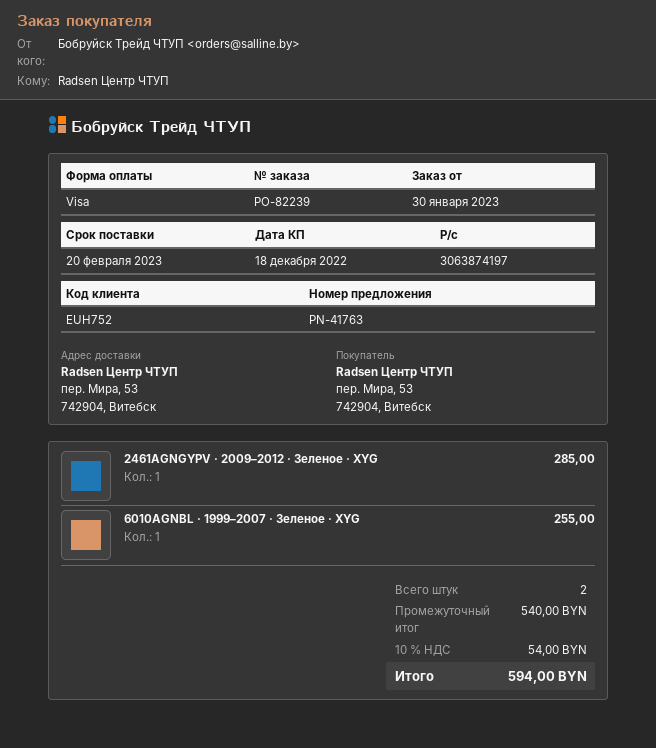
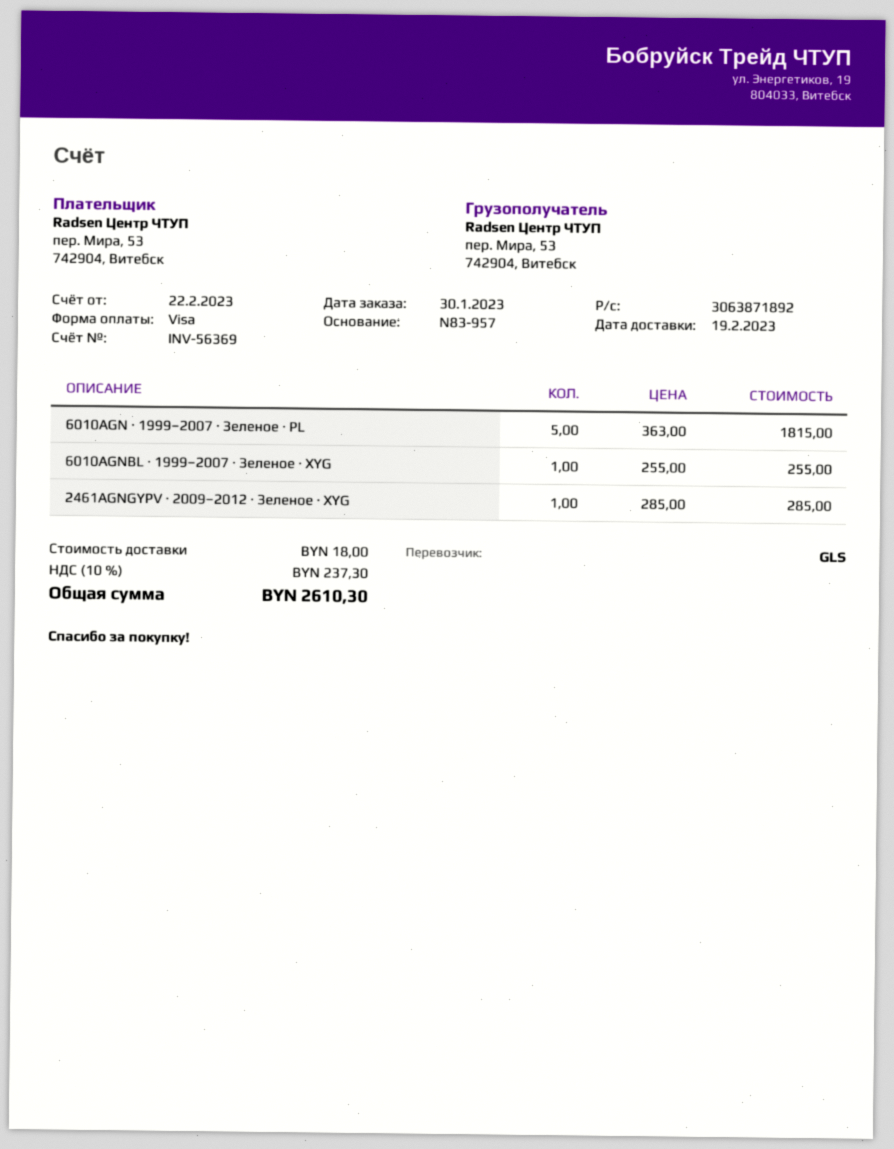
delivery date: 2023-02-20 -> 2023-02-19
bank account: 3063874197 -> 3063871892
6010AGN · 1999–2007 · Зеленое · PL: none -> 5 for 1815.00
shipping: none -> 18.00
tax: 10% = 54.00 -> 10% = 237.30
total: 594.00 -> 2610.30

